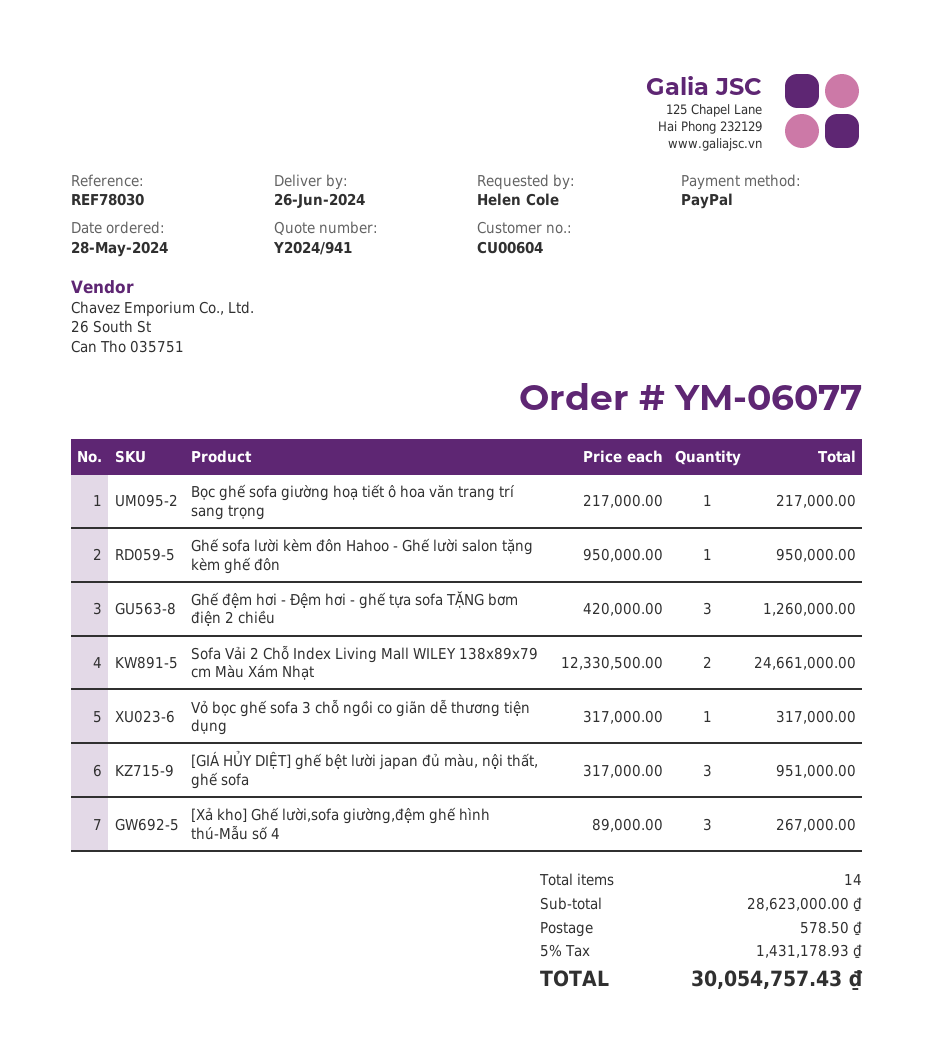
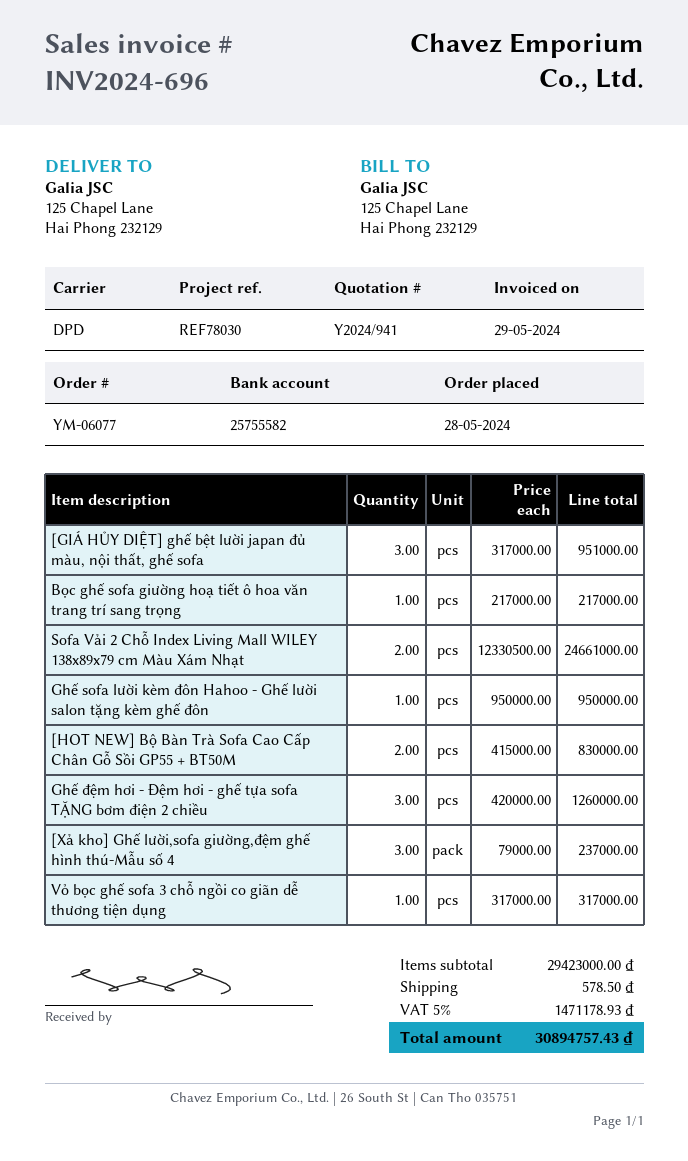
[Xả kho] Ghế lười,sofa giường,đệm ghế hình thú-Mẫu số 4: 3 x 89000.00 = 267000.00 -> 3 x 79000.00 = 237000.00
[HOT NEW] Bộ Bàn Trà Sofa Cao Cấp Chân Gỗ Sồi GP55 + BT50M: none -> 2 x 415000.00 = 830000.00
subtotal: 28623000.00 -> 29423000.00
tax: 5% = 1431178.93 -> 5% = 1471178.93
total: 30054757.43 -> 30894757.43

